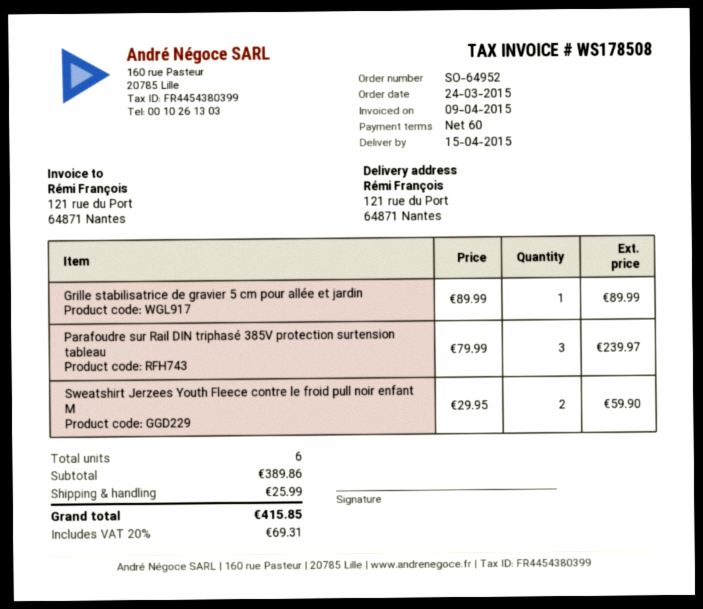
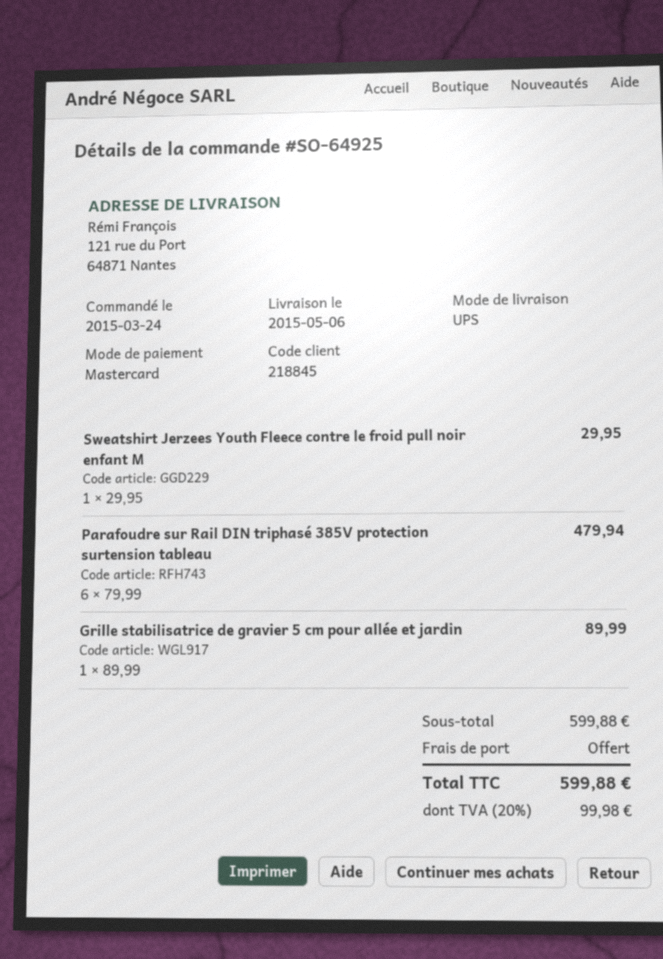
order number: SO-64952 -> SO-64925
delivery date: 2015-04-15 -> 2015-05-06
Parafoudre sur Rail DIN triphasé 385V protection surtension tableau: 3 x 79.99 = 239.97 -> 6 x 79.99 = 479.94
Sweatshirt Jerzees Youth Fleece contre le froid pull noir enfant M: 2 x 29.95 = 59.90 -> 1 x 29.95 = 29.95
subtotal: 389.86 -> 599.88
shipping: 25.99 -> 0.00
tax: 20% = 69.31 -> 20% = 99.98
total: 415.85 -> 599.88

